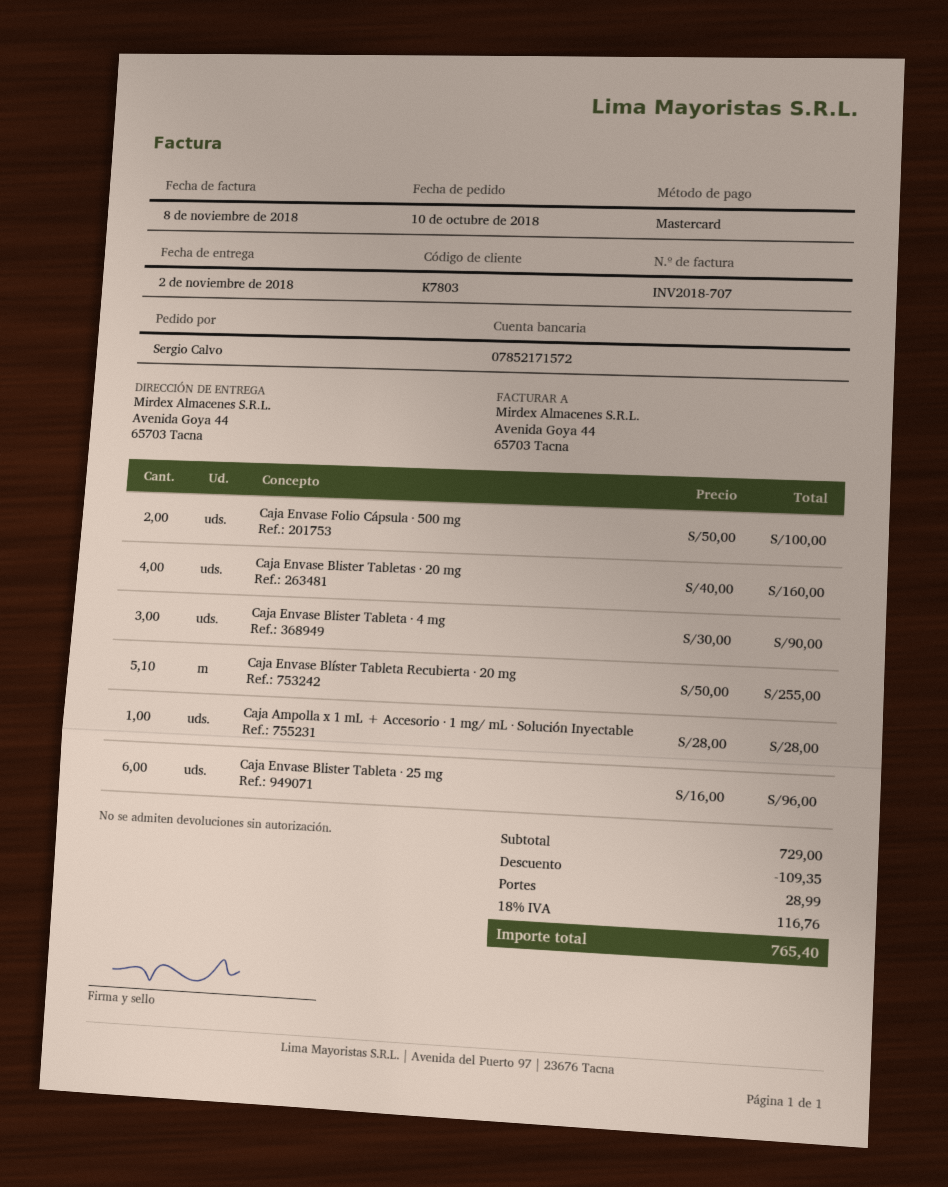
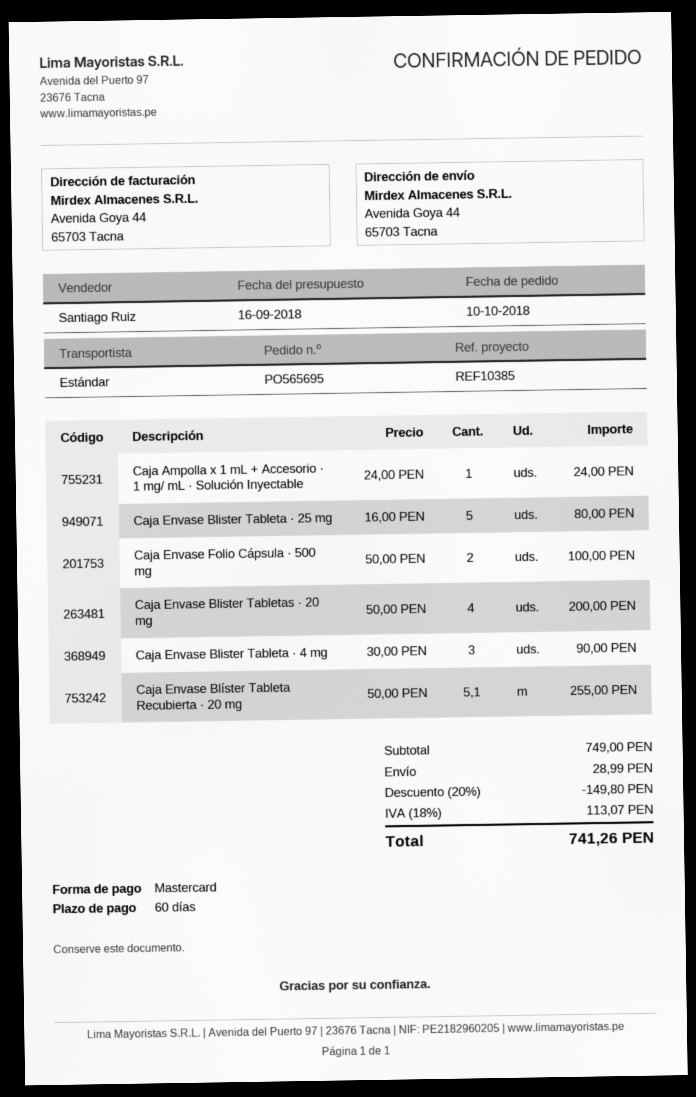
Caja Envase Blister Tabletas · 20 mg: 4 x 40.00 = 160.00 -> 4 x 50.00 = 200.00
Caja Ampolla x 1 mL + Accesorio · 1 mg/ mL · Solución Inyectable: 1 x 28.00 = 28.00 -> 1 x 24.00 = 24.00
Caja Envase Blister Tableta · 25 mg: 6 x 16.00 = 96.00 -> 5 x 16.00 = 80.00
subtotal: 729.00 -> 749.00
discount: 109.35 -> 149.80
tax: 18% = 116.76 -> 18% = 113.07
total: 765.40 -> 741.26

